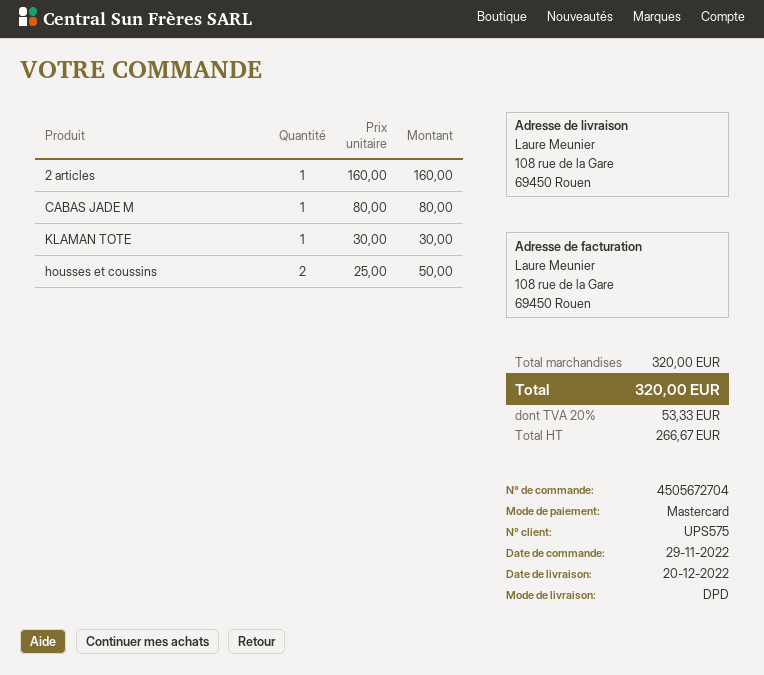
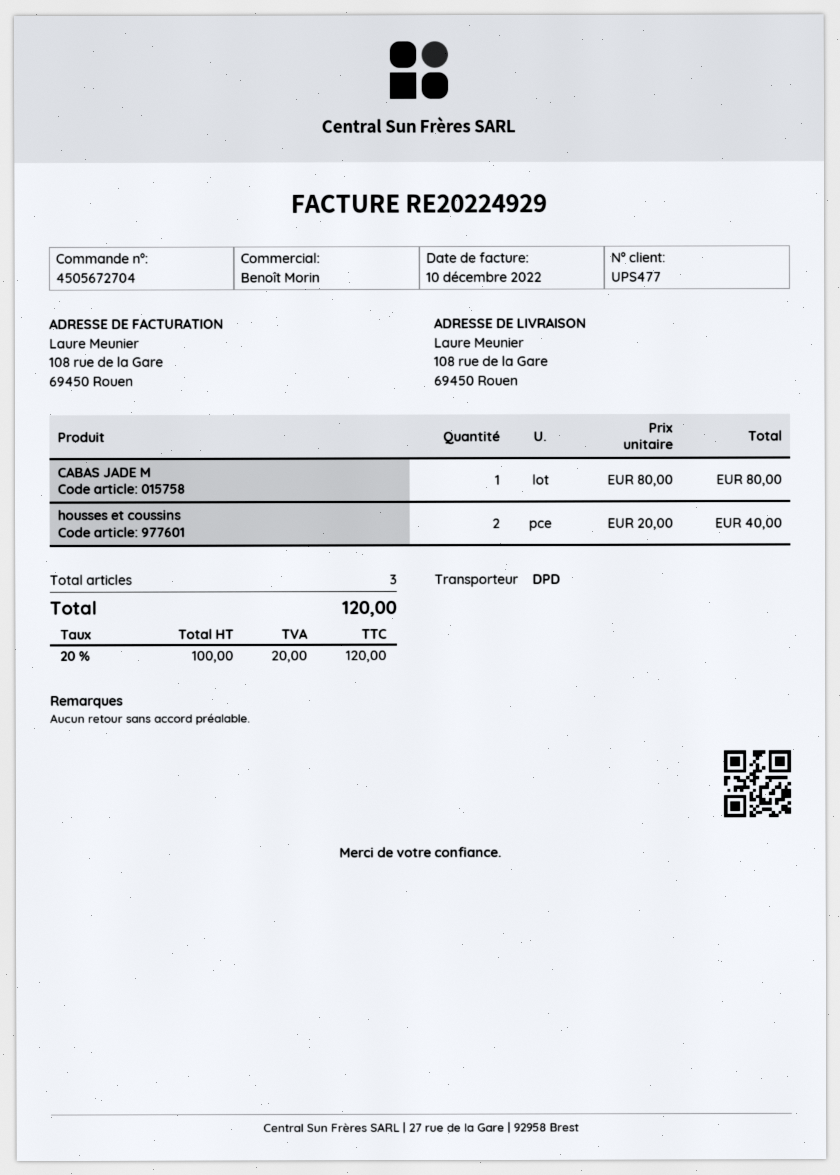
customer number: UPS575 -> UPS477
2 articles: 1 x 160.00 = 160.00 -> none
KLAMAN TOTE: 1 x 30.00 = 30.00 -> none
housses et coussins: 2 x 25.00 = 50.00 -> 2 x 20.00 = 40.00
net: 266.67 -> 100.00
tax: 20% = 53.33 -> 20% = 20.00
total: 320.00 -> 120.00

